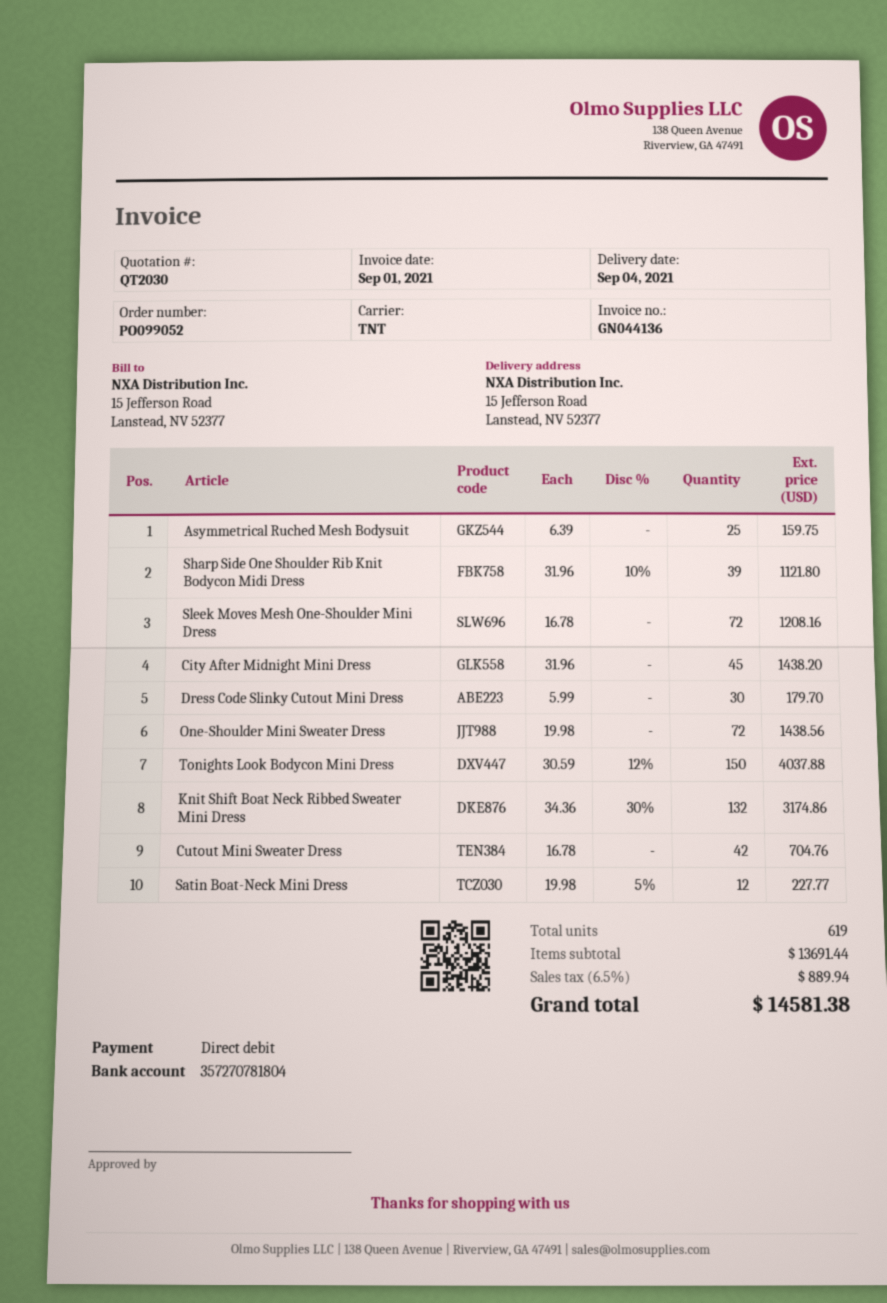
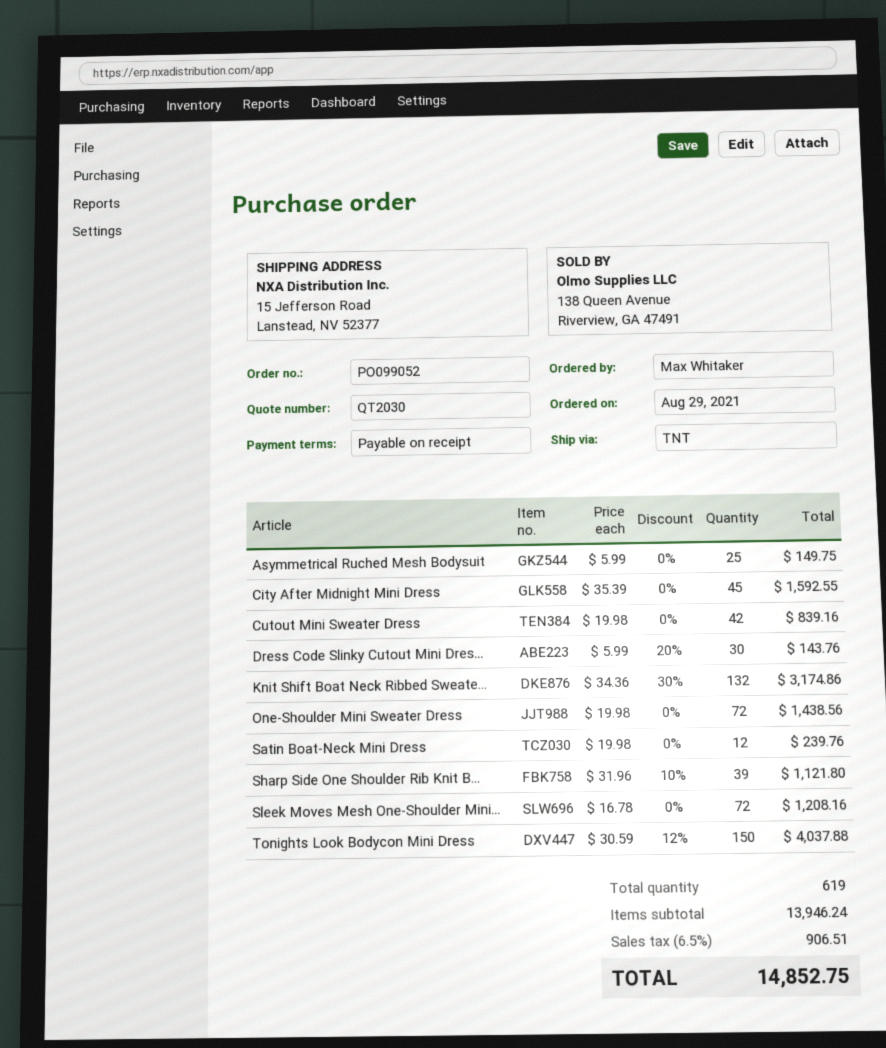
Asymmetrical Ruched Mesh Bodysuit: 25 x 6.39 = 159.75 -> 25 x 5.99 = 149.75
City After Midnight Mini Dress: 45 x 31.96 = 1438.20 -> 45 x 35.39 = 1592.55
Dress Code Slinky Cutout Mini Dress: 30 x 5.99 = 179.70 -> 30 x 5.99 - 20% = 143.76
Cutout Mini Sweater Dress: 42 x 16.78 = 704.76 -> 42 x 19.98 = 839.16
Satin Boat-Neck Mini Dress: 12 x 19.98 - 5% = 227.77 -> 12 x 19.98 = 239.76
subtotal: 13691.44 -> 13946.24
tax: 6.5% = 889.94 -> 6.5% = 906.51
total: 14581.38 -> 14852.75

